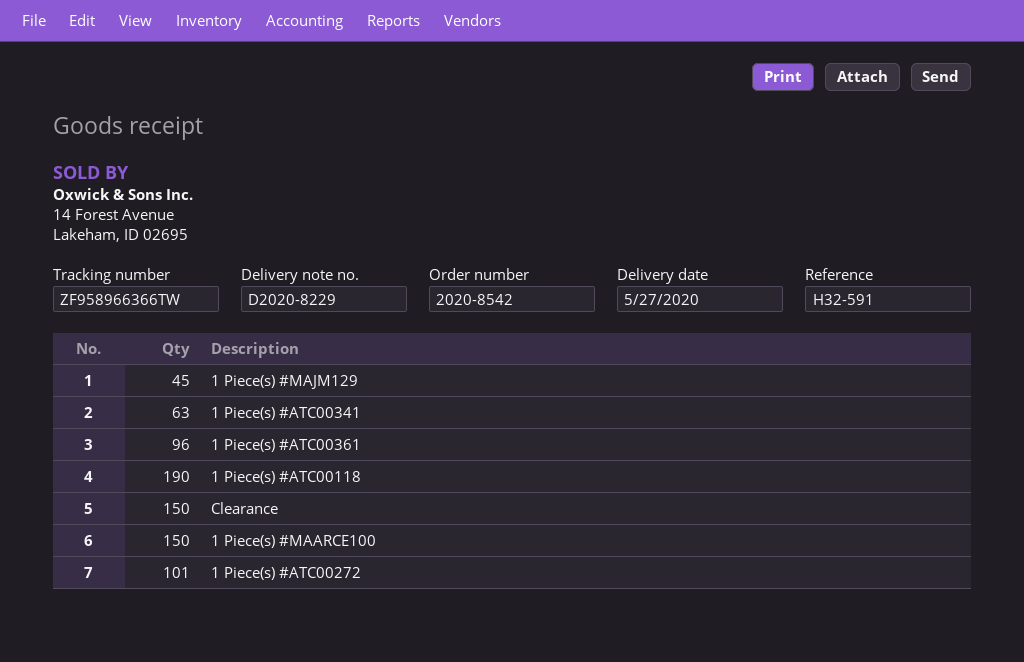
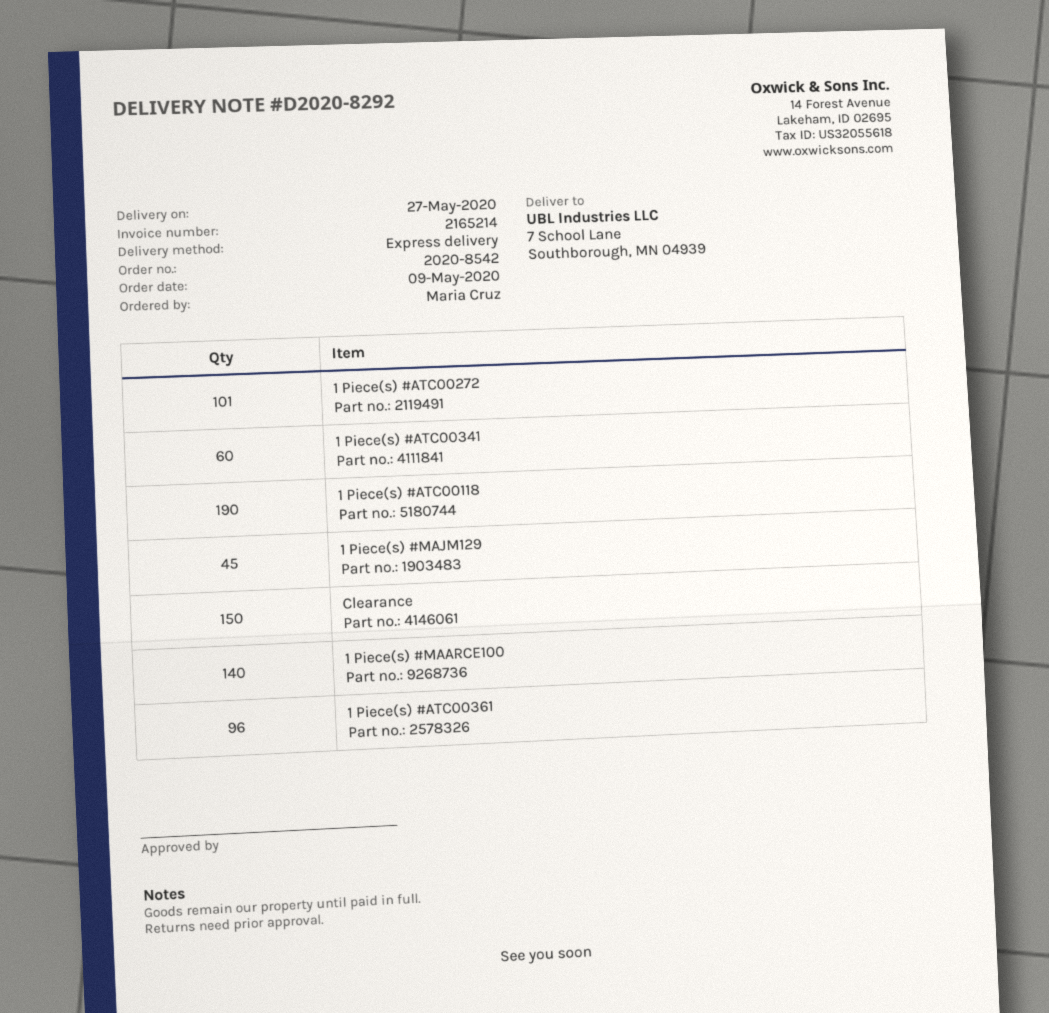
delivery note number: D2020-8229 -> D2020-8292
1 Piece(s) #ATC00341: 63 -> 60
1 Piece(s) #MAARCE100: 150 -> 140

